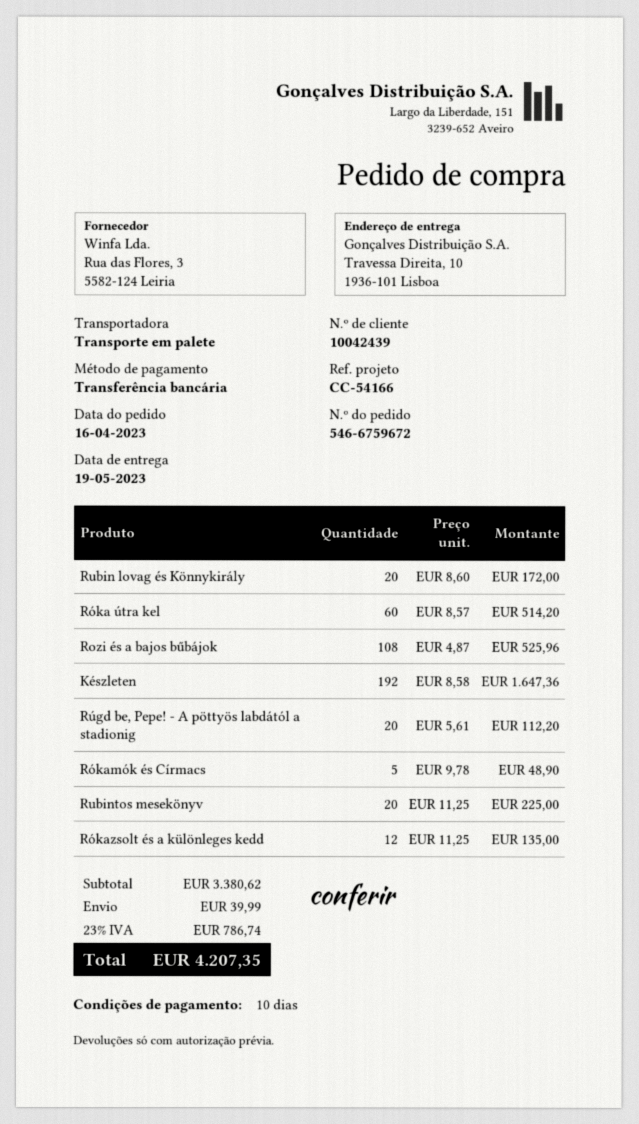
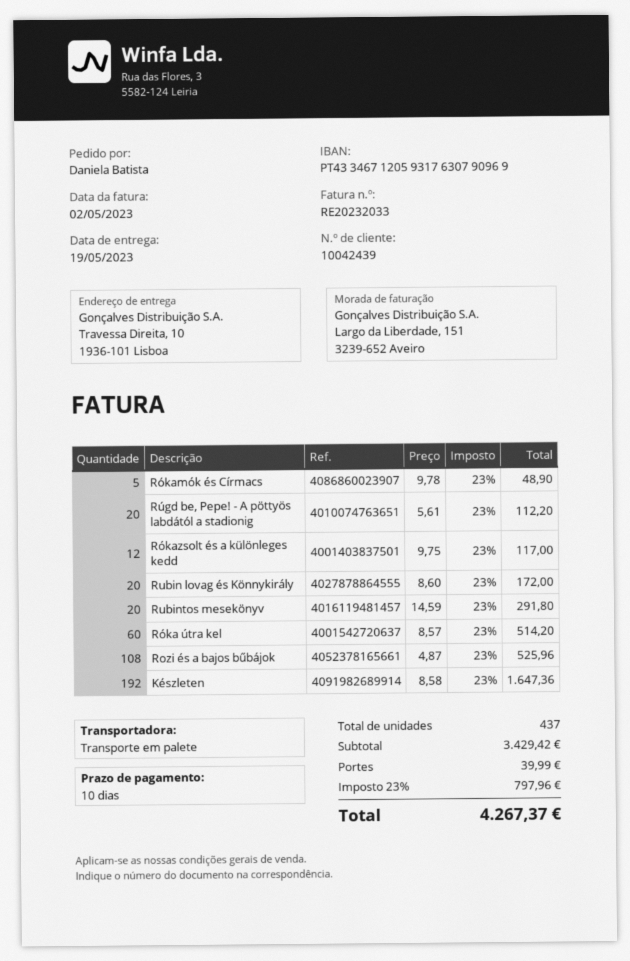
Rubintos mesekönyv: 20 x 11.25 = 225.00 -> 20 x 14.59 = 291.80
Rókazsolt és a különleges kedd: 12 x 11.25 = 135.00 -> 12 x 9.75 = 117.00
subtotal: 3380.62 -> 3429.42
tax: 23% = 786.74 -> 23% = 797.96
total: 4207.35 -> 4267.37

